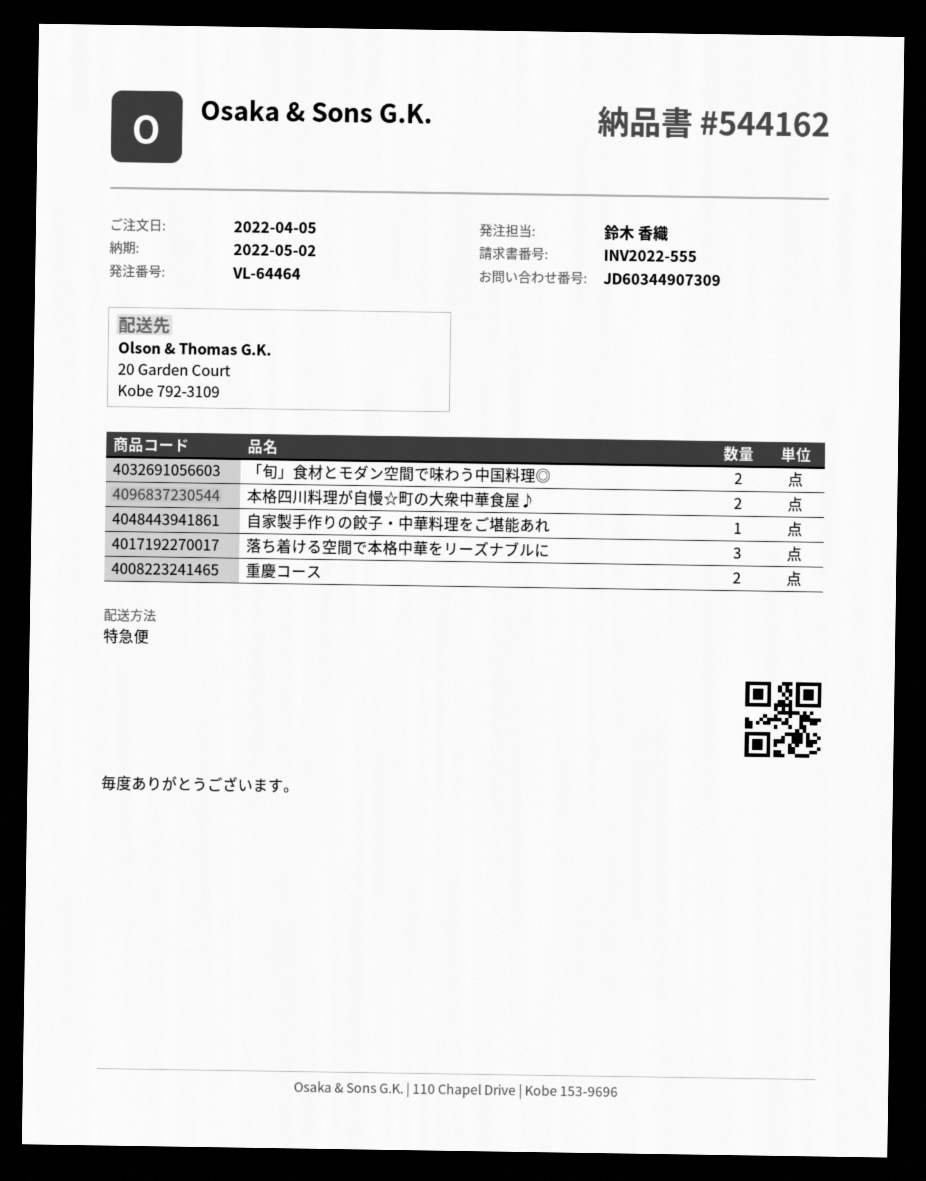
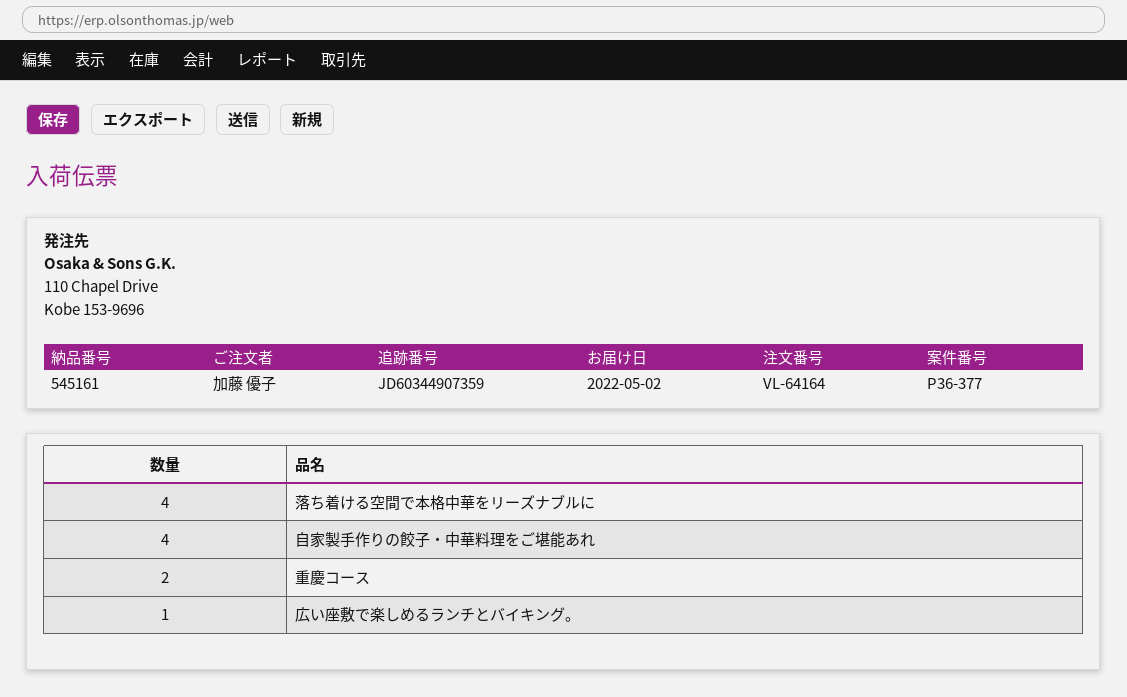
order number: VL-64464 -> VL-64164
delivery note number: 544162 -> 545161
ordered by: 鈴木 香織 -> 加藤 優子
tracking number: JD60344907309 -> JD60344907359
「旬」食材とモダン空間で味わう中国料理◎: 2 -> none
本格四川料理が自慢☆町の大衆中華食屋♪: 2 -> none
自家製手作りの餃子・中華料理をご堪能あれ: 1 -> 4
落ち着ける空間で本格中華をリーズナブルに: 3 -> 4
広い座敷で楽しめるランチとバイキング。: none -> 1

